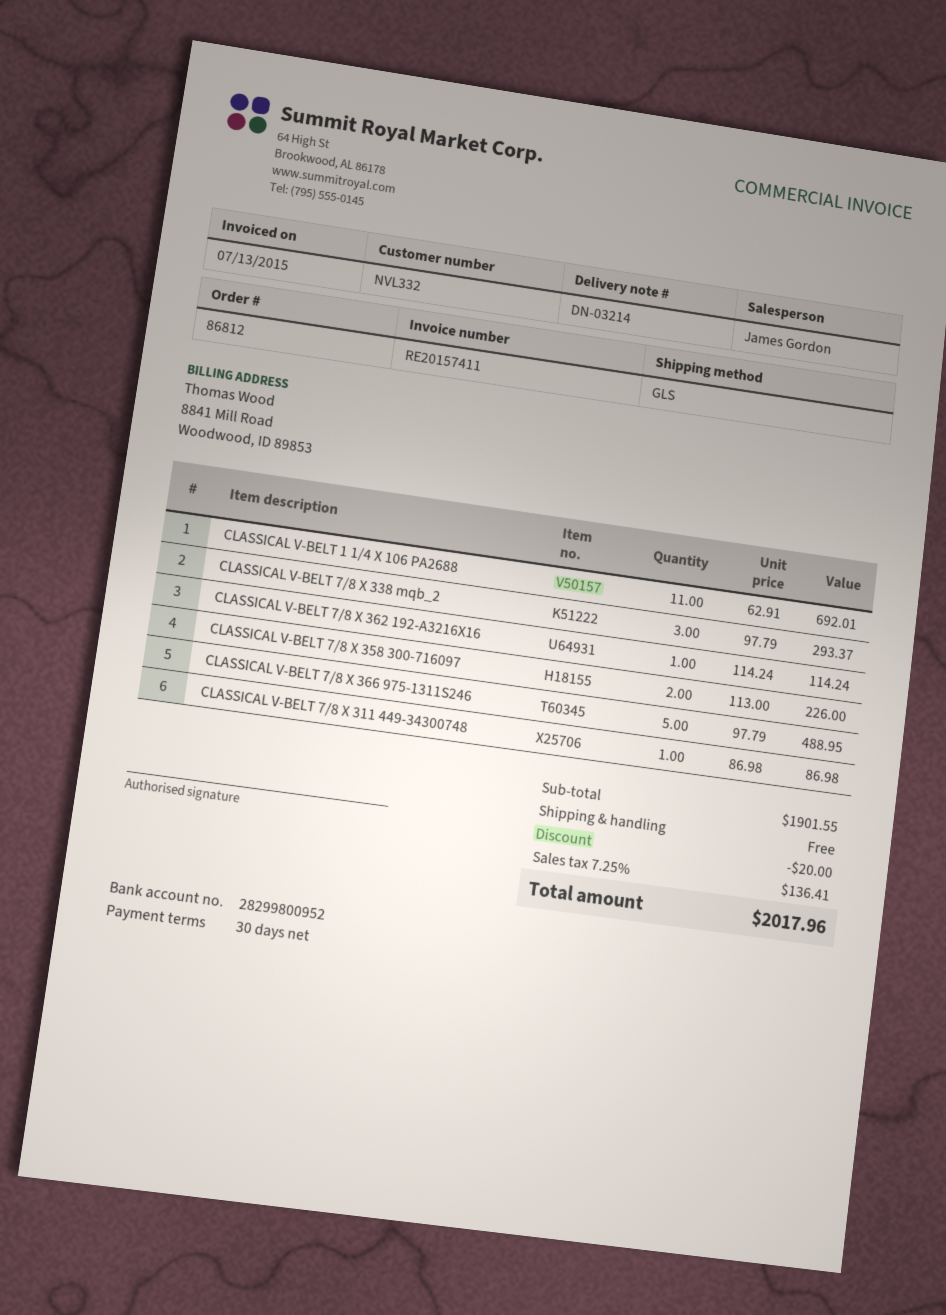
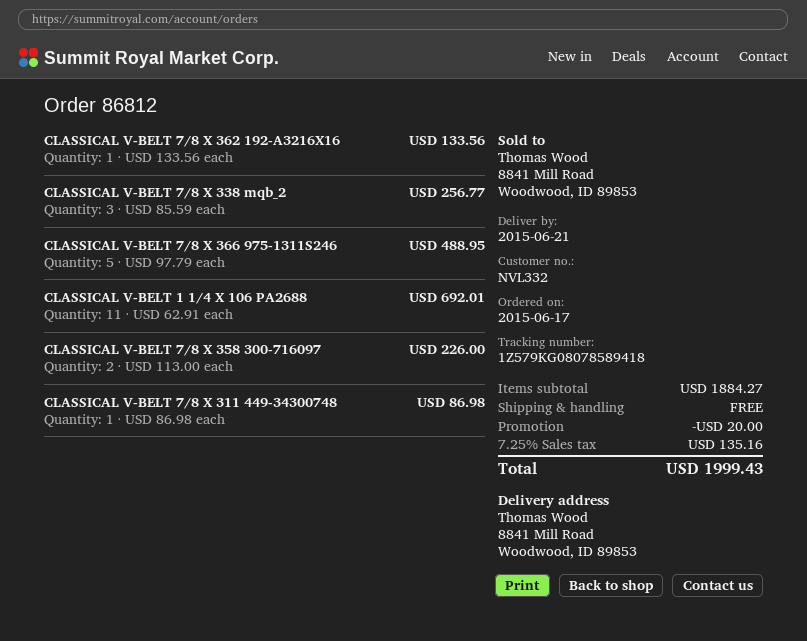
CLASSICAL V-BELT 7/8 X 338 mqb_2: 3 x 97.79 = 293.37 -> 3 x 85.59 = 256.77
CLASSICAL V-BELT 7/8 X 362 192-A3216X16: 1 x 114.24 = 114.24 -> 1 x 133.56 = 133.56
subtotal: 1901.55 -> 1884.27
tax: 7.25% = 136.41 -> 7.25% = 135.16
total: 2017.96 -> 1999.43

